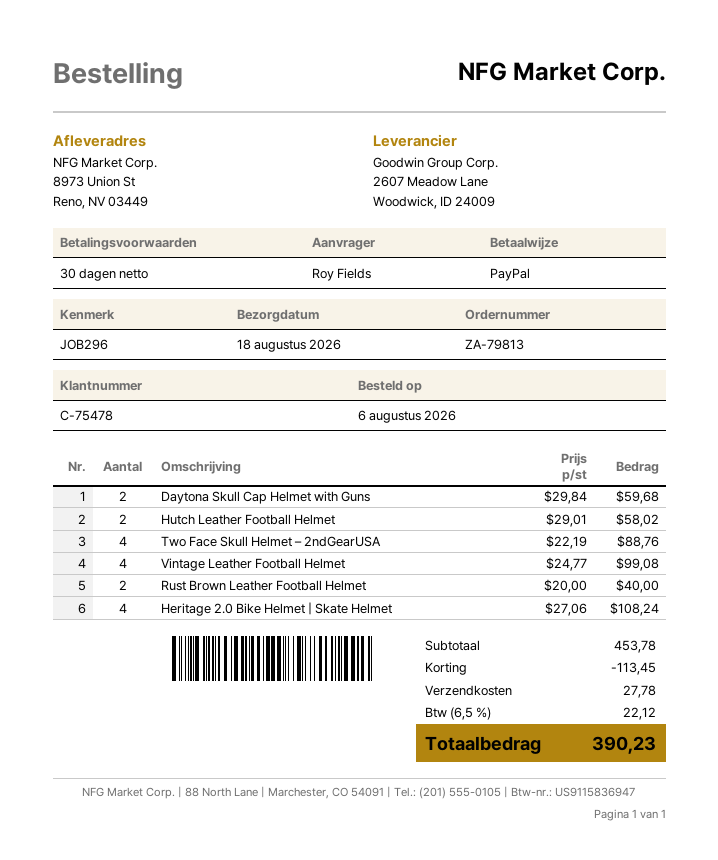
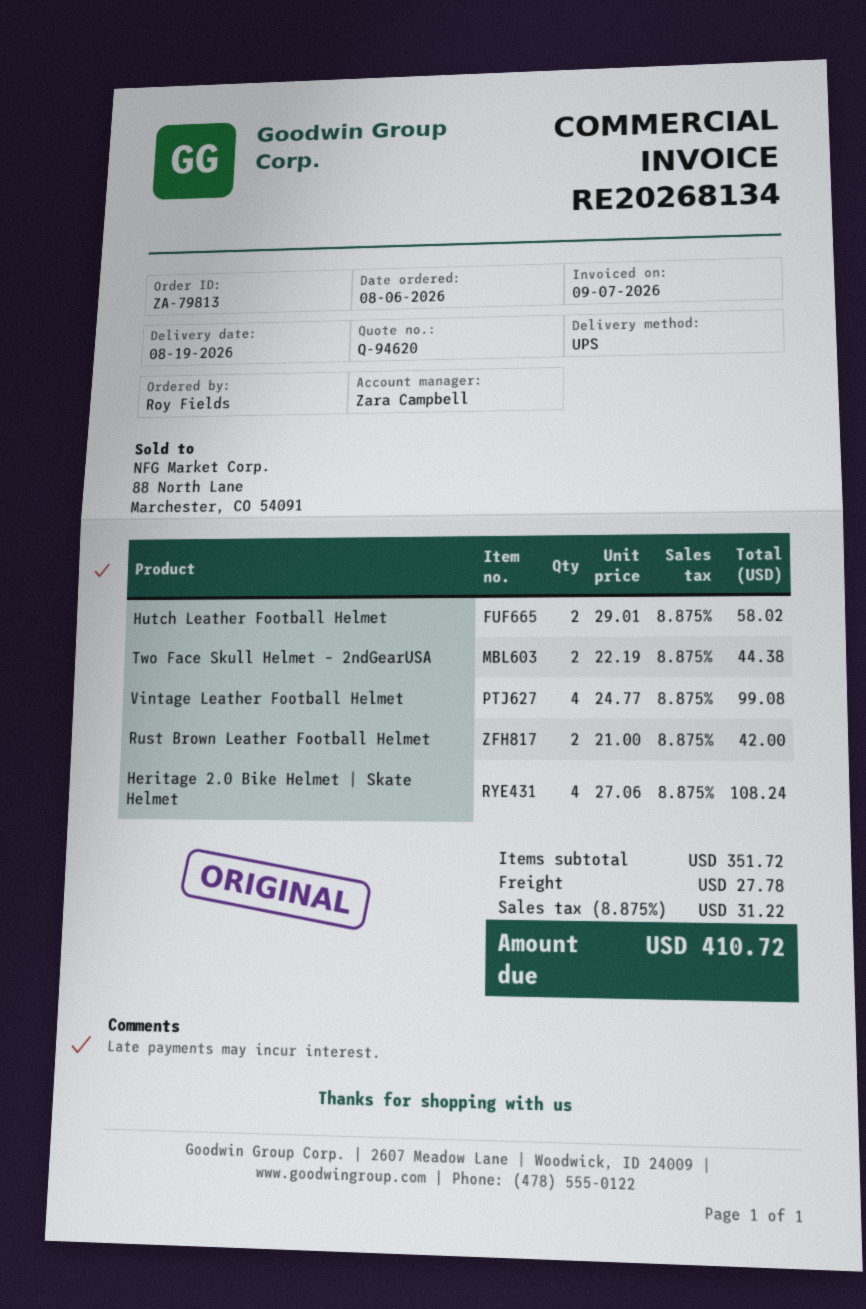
delivery date: 2026-08-18 -> 2026-08-19
Daytona Skull Cap Helmet with Guns: 2 x 29.84 = 59.68 -> none
Two Face Skull Helmet – 2ndGearUSA: 4 x 22.19 = 88.76 -> 2 x 22.19 = 44.38
Rust Brown Leather Football Helmet: 2 x 20.00 = 40.00 -> 2 x 21.00 = 42.00
subtotal: 453.78 -> 351.72
discount: 113.45 -> none
tax: 6.5% = 22.12 -> 8.875% = 31.22
total: 390.23 -> 410.72

